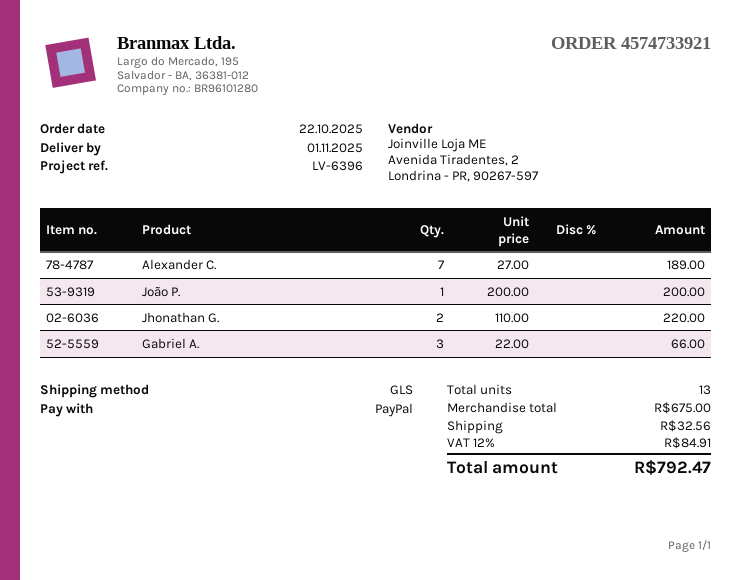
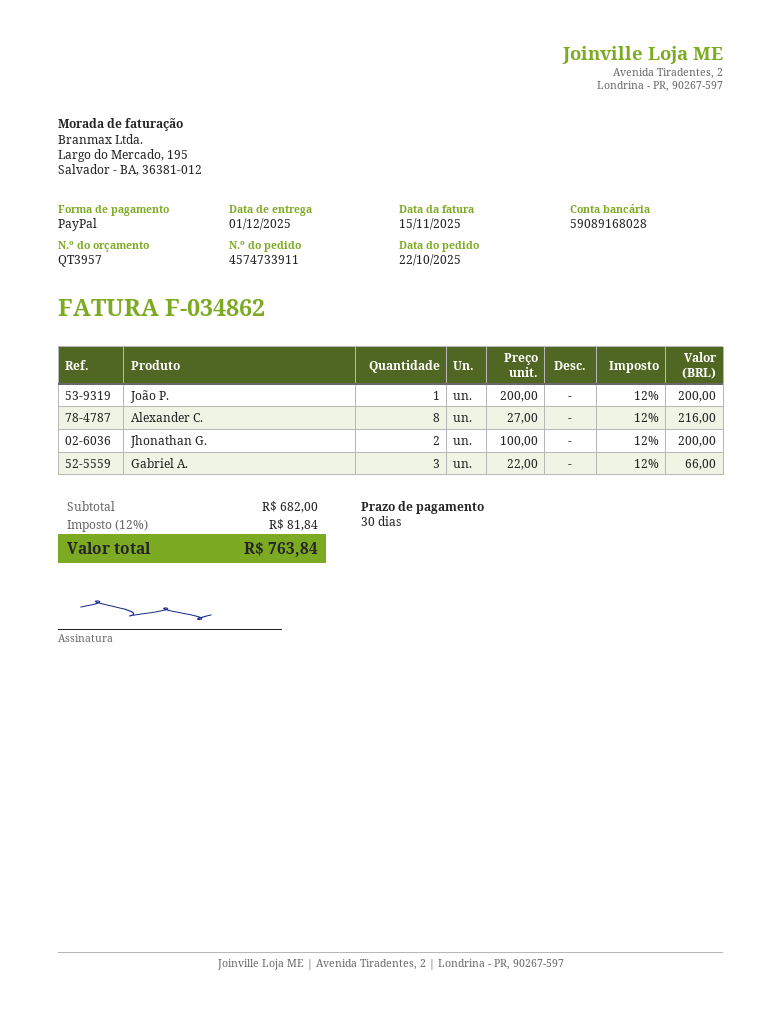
order number: 4574733921 -> 4574733911
delivery date: 2025-11-01 -> 2025-12-01
Alexander C.: 7 x 27.00 = 189.00 -> 8 x 27.00 = 216.00
Jhonathan G.: 2 x 110.00 = 220.00 -> 2 x 100.00 = 200.00
subtotal: 675.00 -> 682.00
shipping: 32.56 -> none
tax: 12% = 84.91 -> 12% = 81.84
total: 792.47 -> 763.84

